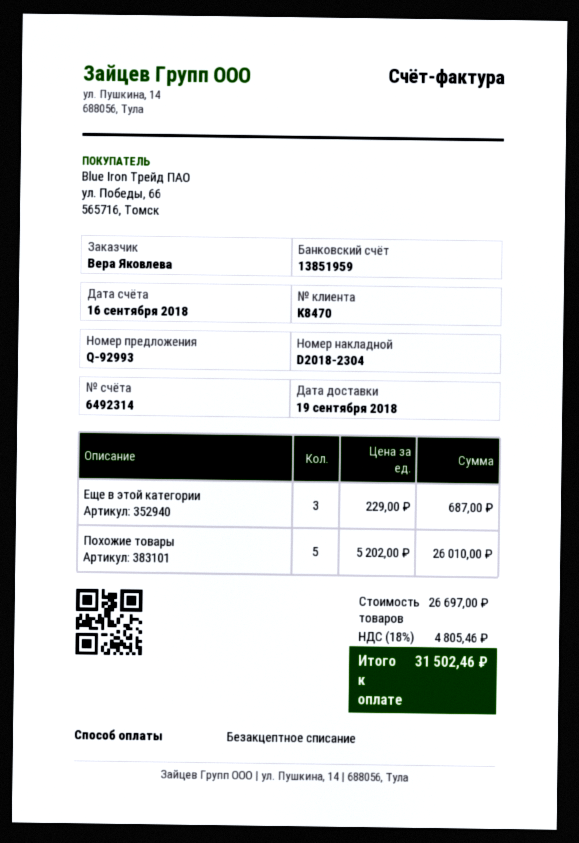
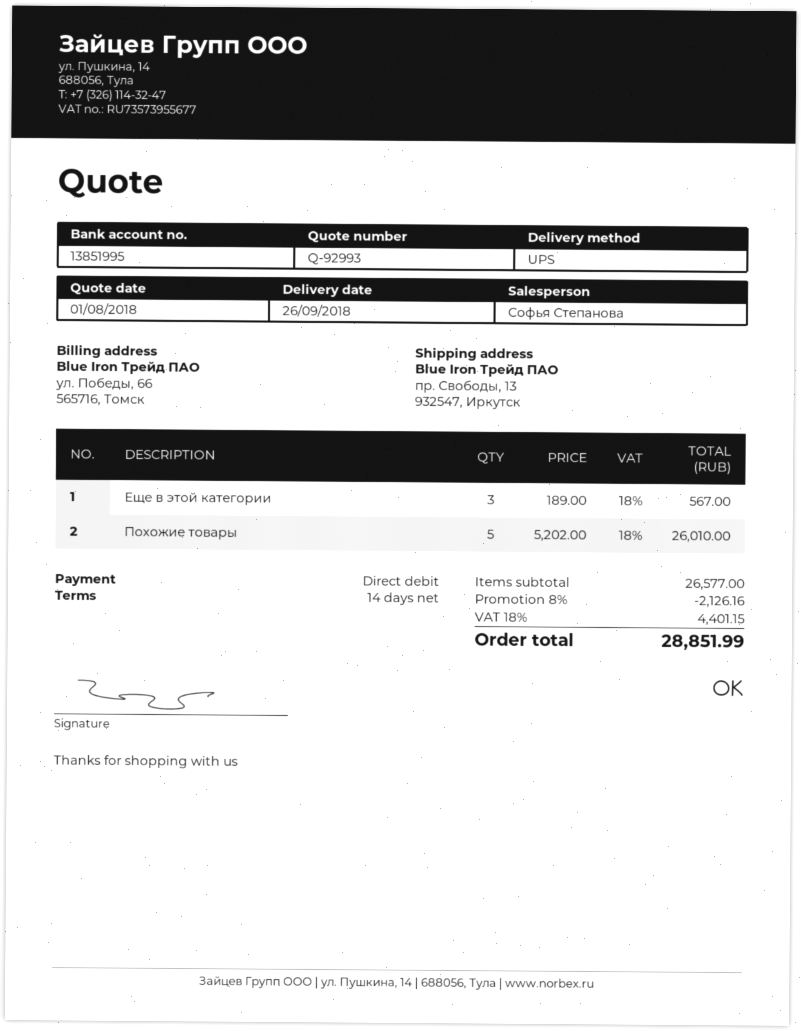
delivery date: 2018-09-19 -> 2018-09-26
bank account: 13851959 -> 13851995
Еще в этой категории: 3 x 229.00 = 687.00 -> 3 x 189.00 = 567.00
subtotal: 26697.00 -> 26577.00
discount: none -> 8% = 2126.16
tax: 18% = 4805.46 -> 18% = 4401.15
total: 31502.46 -> 28851.99

